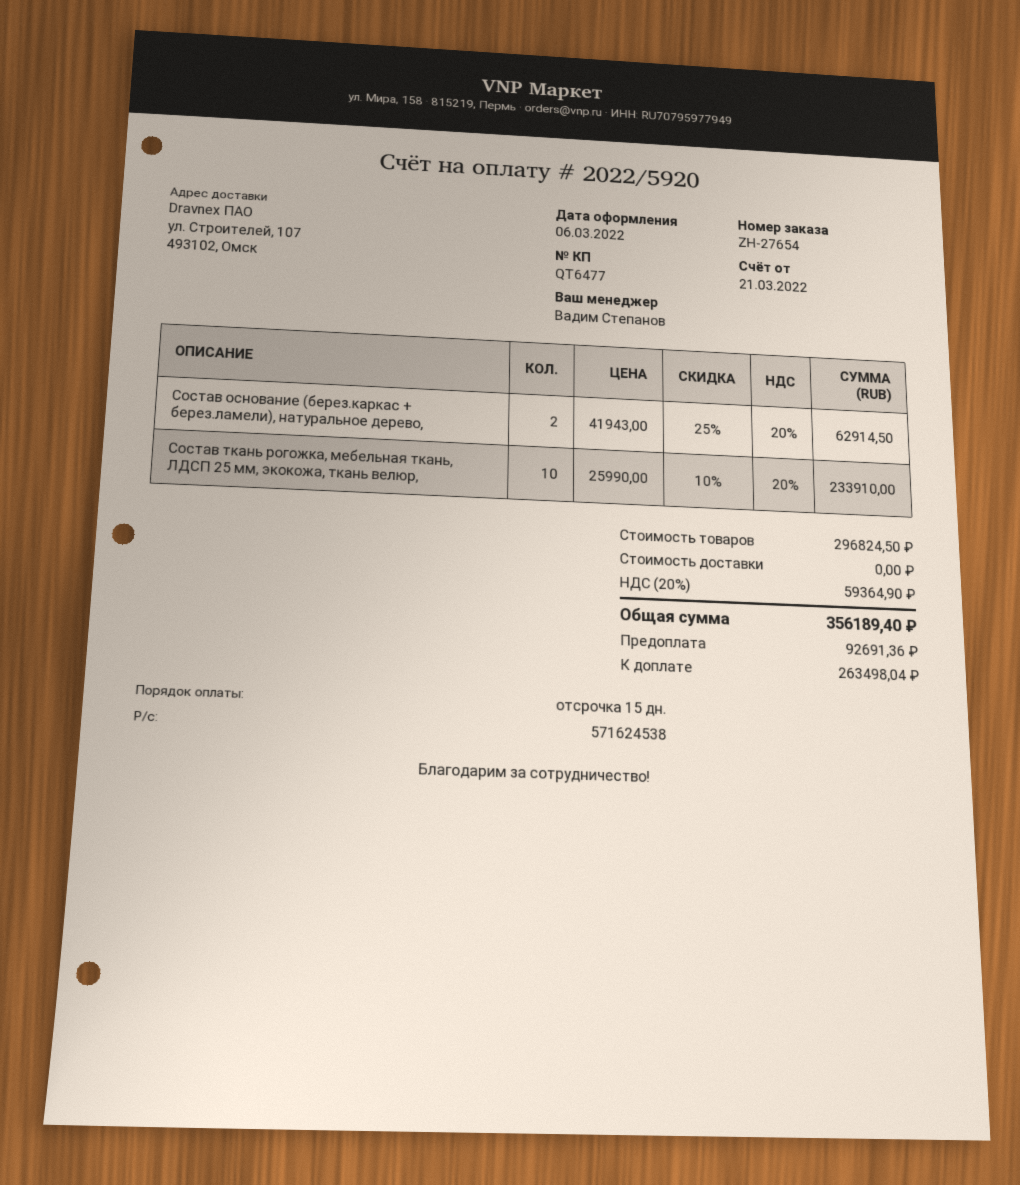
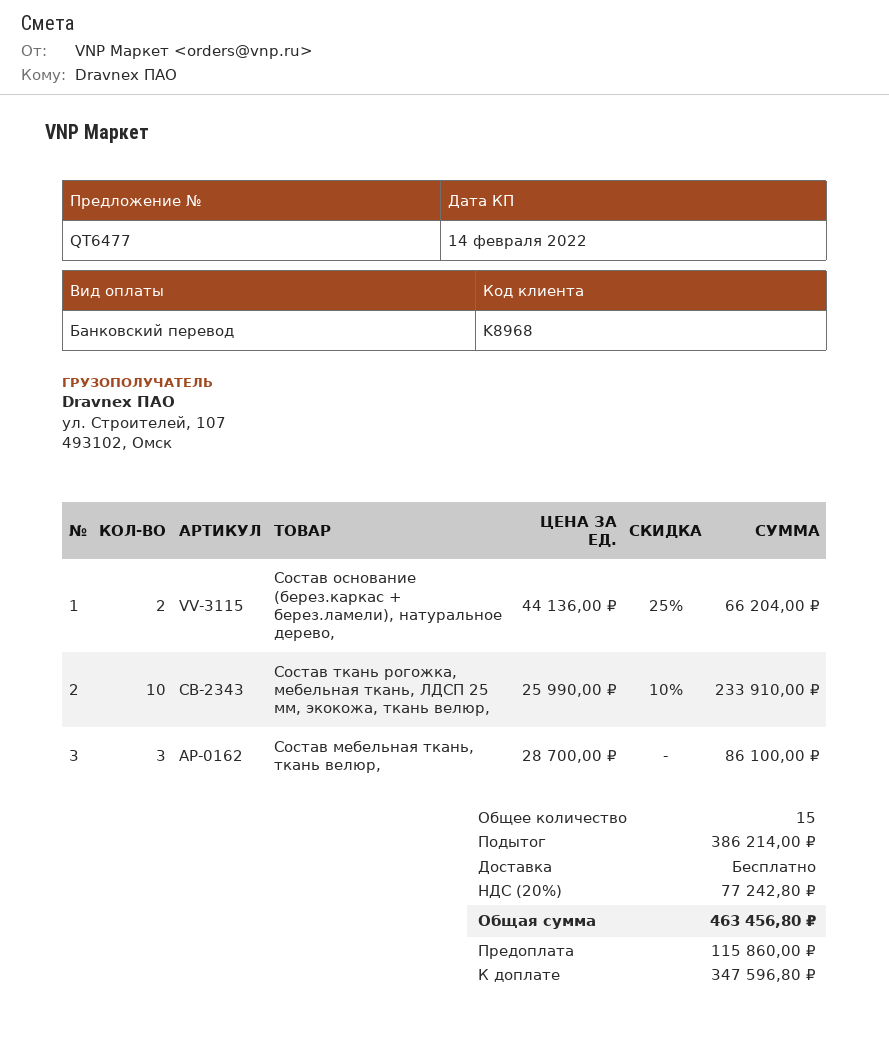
Состав основание (берез.каркас + берез.ламели), натуральное дерево,: 2 x 41943.00 - 25% = 62914.50 -> 2 x 44136.00 - 25% = 66204.00
Состав мебельная ткань, ткань велюр,: none -> 3 x 28700.00 = 86100.00
subtotal: 296824.50 -> 386214.00
tax: 20% = 59364.90 -> 20% = 77242.80
total: 356189.40 -> 463456.80
deposit: 92691.36 -> 115860.00
balance: 263498.04 -> 347596.80

